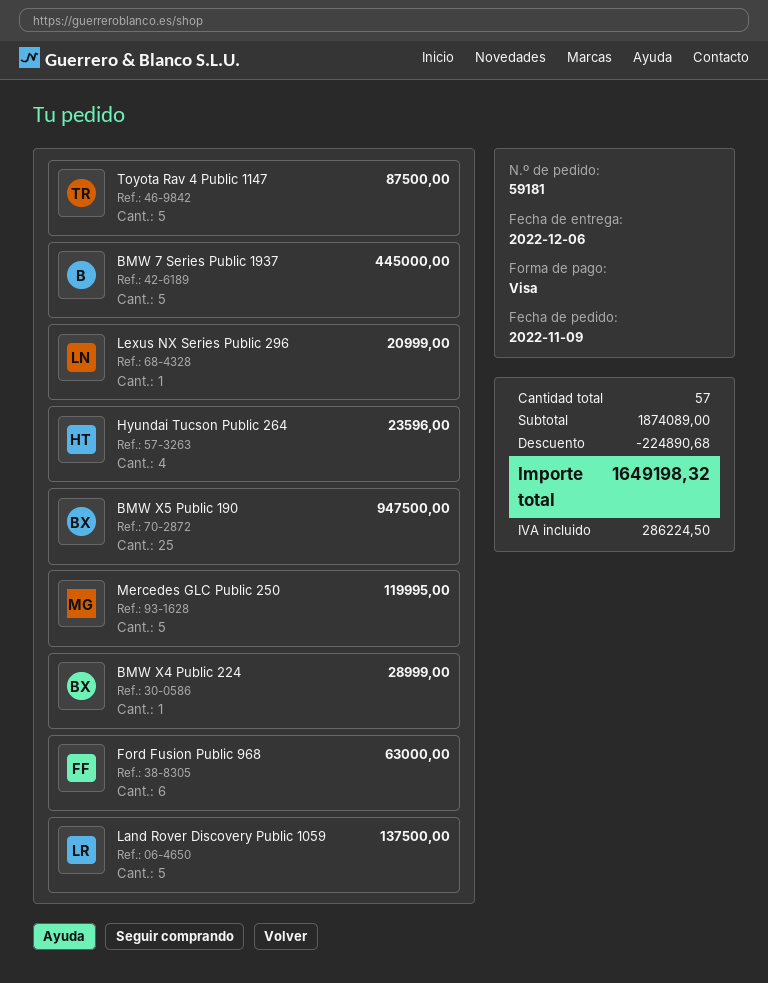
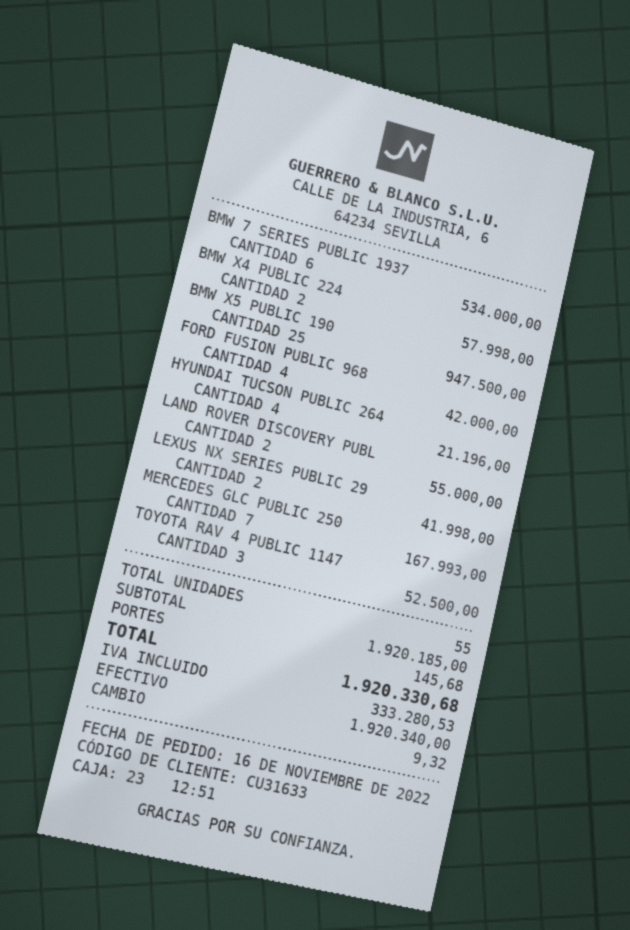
order date: 2022-11-09 -> 2022-11-16
payment method: Visa -> cash
Toyota Rav 4 Public 1147: 5 for 87500.00 -> 3 for 52500.00
BMW 7 Series Public 1937: 5 for 445000.00 -> 6 for 534000.00
Lexus NX Series Public 296: 1 for 20999.00 -> 2 for 41998.00
Hyundai Tucson Public 264: 4 for 23596.00 -> 4 for 21196.00
Mercedes GLC Public 250: 5 for 119995.00 -> 7 for 167993.00
BMW X4 Public 224: 1 for 28999.00 -> 2 for 57998.00
Ford Fusion Public 968: 6 for 63000.00 -> 4 for 42000.00
Land Rover Discovery Public 1059: 5 for 137500.00 -> 2 for 55000.00
total quantity: 57 -> 55
subtotal: 1874089.00 -> 1920185.00
discount: 224890.68 -> none
shipping: none -> 145.68
tax: 286224.50 -> 333280.53
total: 1649198.32 -> 1920330.68

